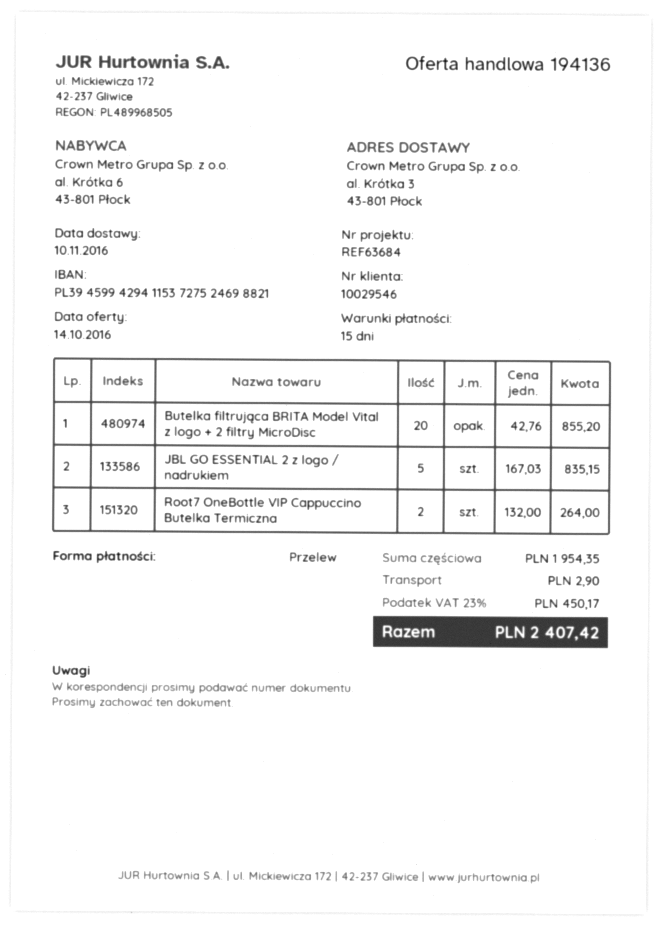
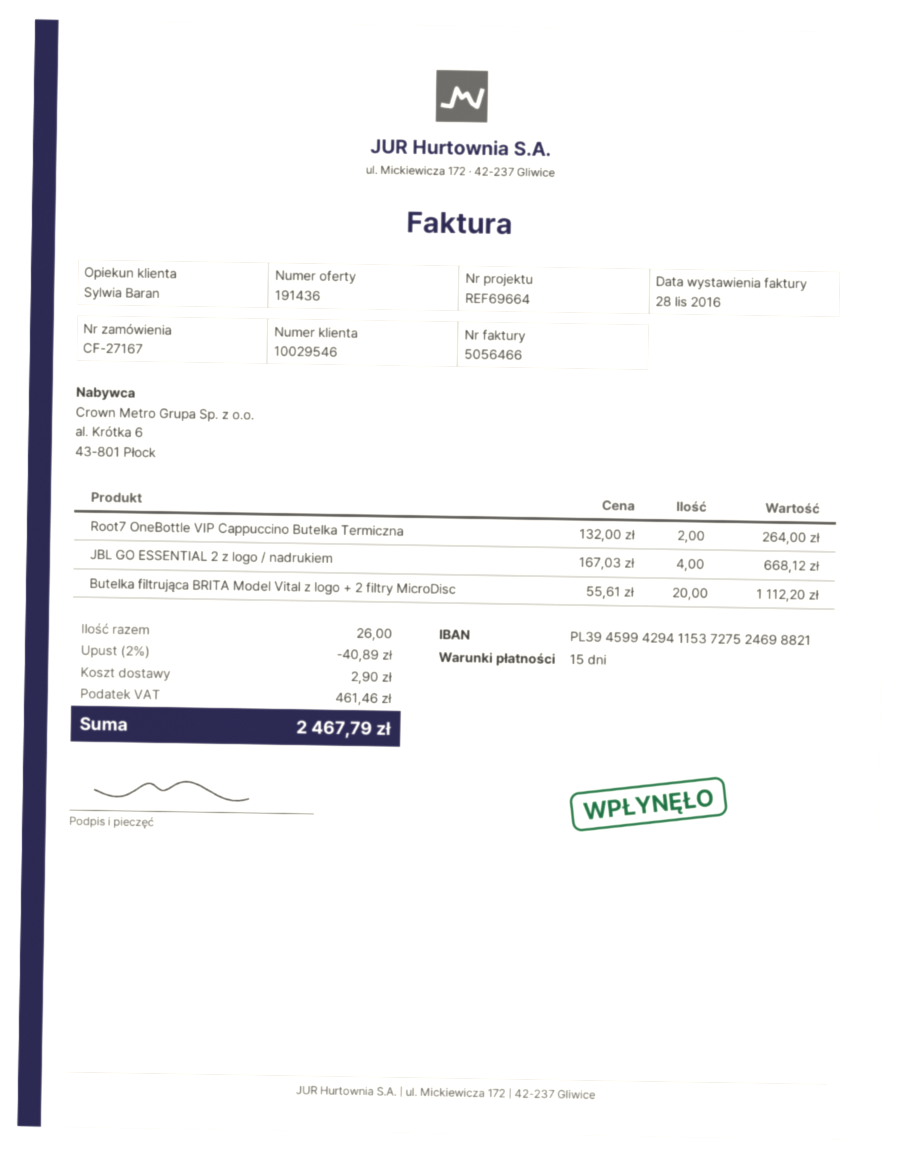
quote number: 194136 -> 191436
reference: REF63684 -> REF69664
Butelka filtrująca BRITA Model Vital z logo + 2 filtry MicroDisc: 20 x 42.76 = 855.20 -> 20 x 55.61 = 1112.20
JBL GO ESSENTIAL 2 z logo / nadrukiem: 5 x 167.03 = 835.15 -> 4 x 167.03 = 668.12
discount: none -> 2% = 40.89
tax: 450.17 -> 461.46
total: 2407.42 -> 2467.79

